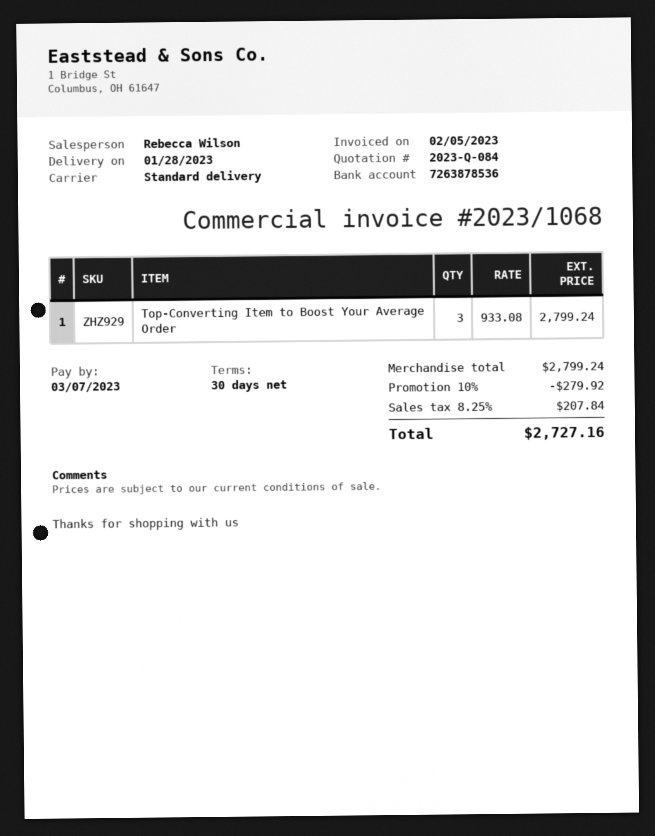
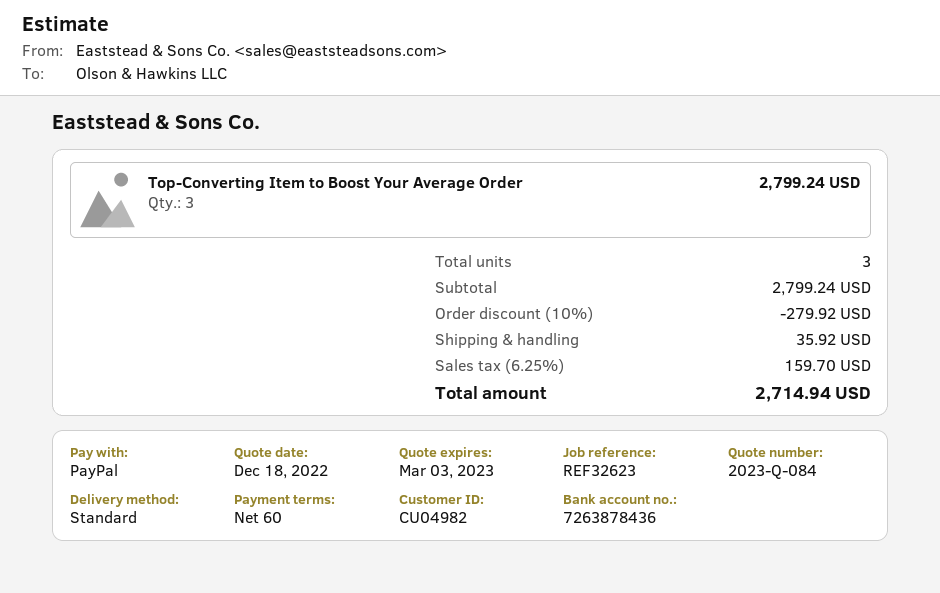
payment terms: 30 days -> 60 days
bank account: 7263878536 -> 7263878436
shipping: none -> 35.92
tax: 8.25% = 207.84 -> 6.25% = 159.70
total: 2727.16 -> 2714.94

